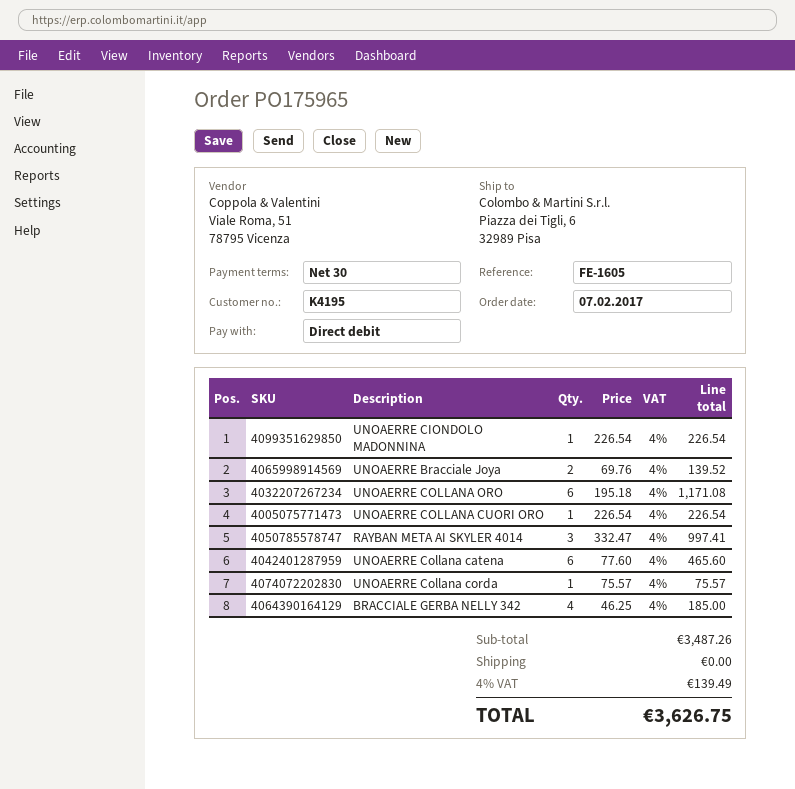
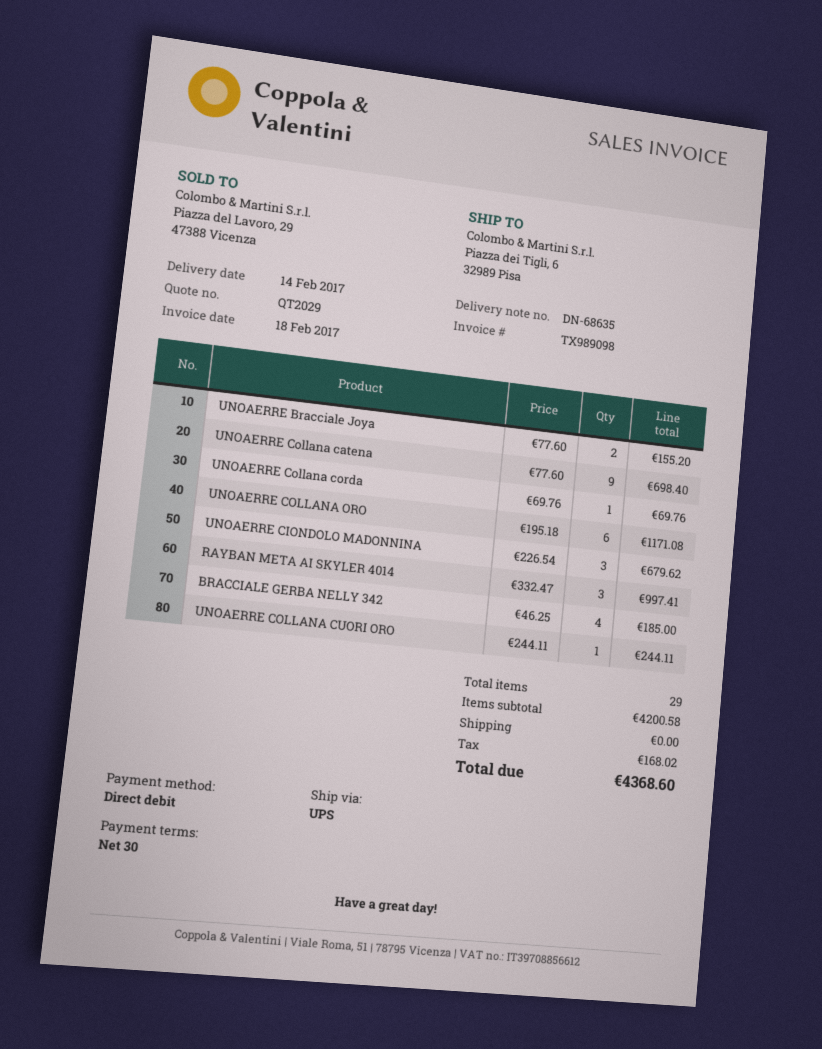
UNOAERRE CIONDOLO MADONNINA: 1 x 226.54 = 226.54 -> 3 x 226.54 = 679.62
UNOAERRE Bracciale Joya: 2 x 69.76 = 139.52 -> 2 x 77.60 = 155.20
UNOAERRE COLLANA CUORI ORO: 1 x 226.54 = 226.54 -> 1 x 244.11 = 244.11
UNOAERRE Collana catena: 6 x 77.60 = 465.60 -> 9 x 77.60 = 698.40
UNOAERRE Collana corda: 1 x 75.57 = 75.57 -> 1 x 69.76 = 69.76
subtotal: 3487.26 -> 4200.58
tax: 139.49 -> 168.02
total: 3626.75 -> 4368.60

